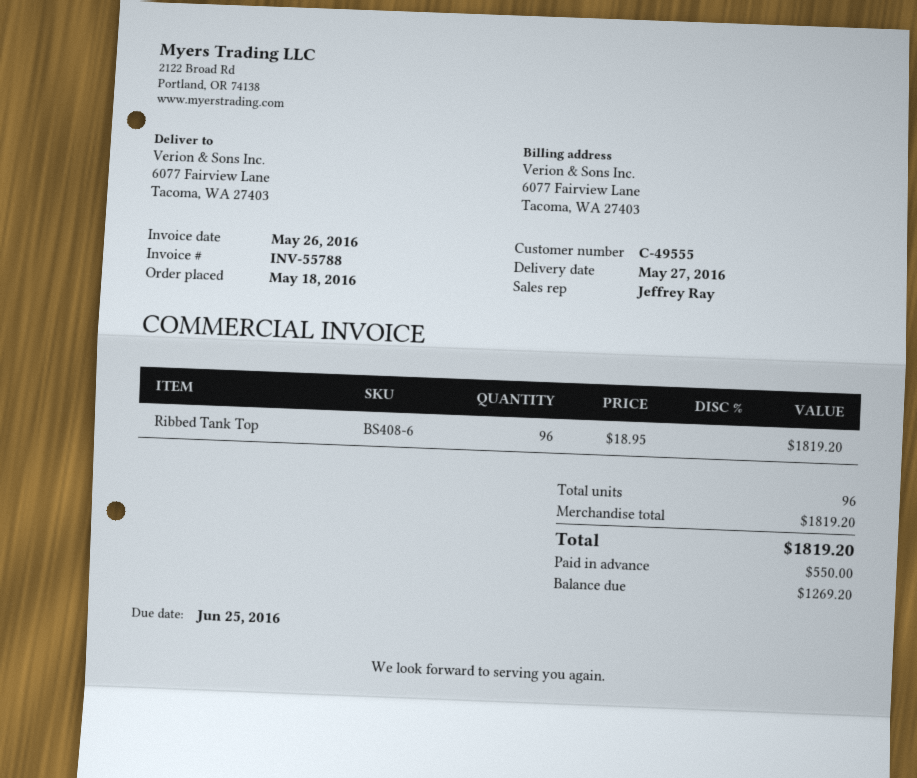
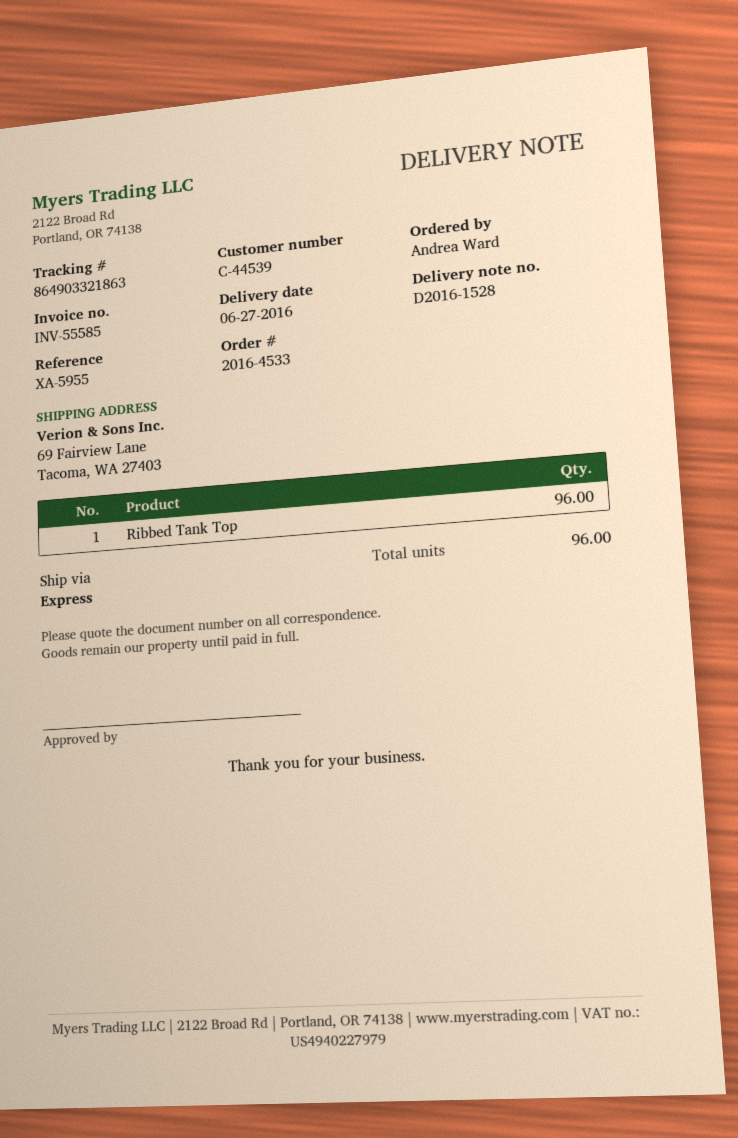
delivery date: 2016-05-27 -> 2016-06-27
invoice number: INV-55788 -> INV-55585
customer number: C-49555 -> C-44539
ship to: 6077 Fairview Lane, Tacoma, WA 27403 -> 69 Fairview Lane, Tacoma, WA 27403

